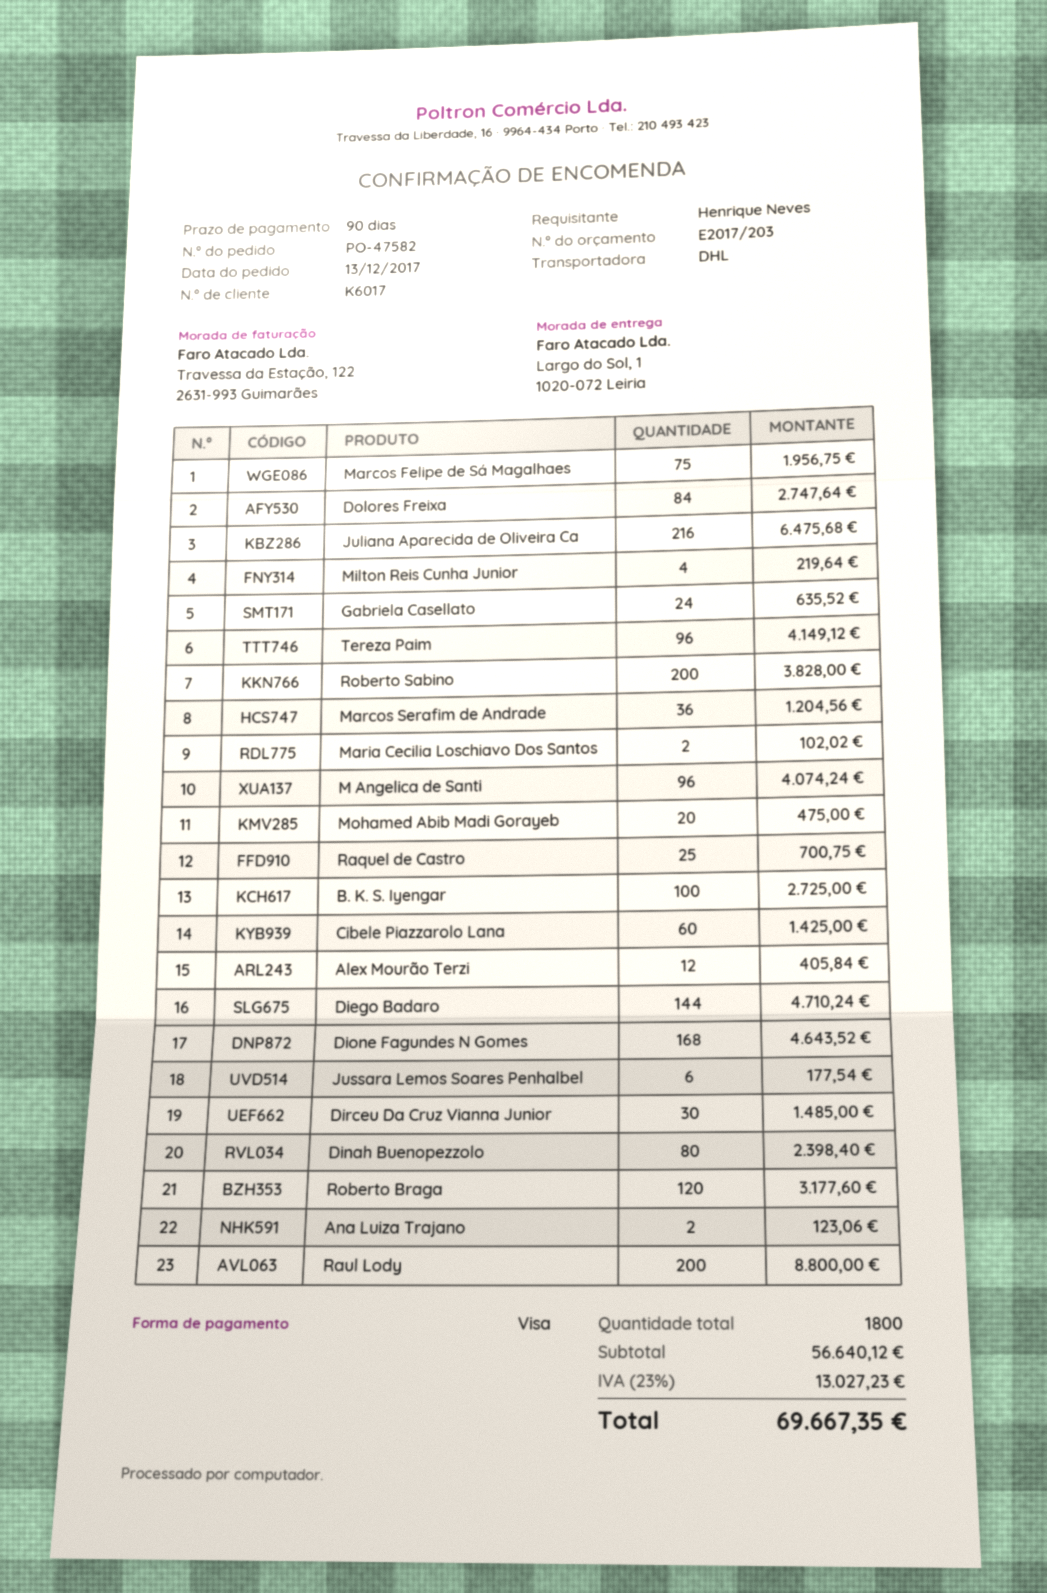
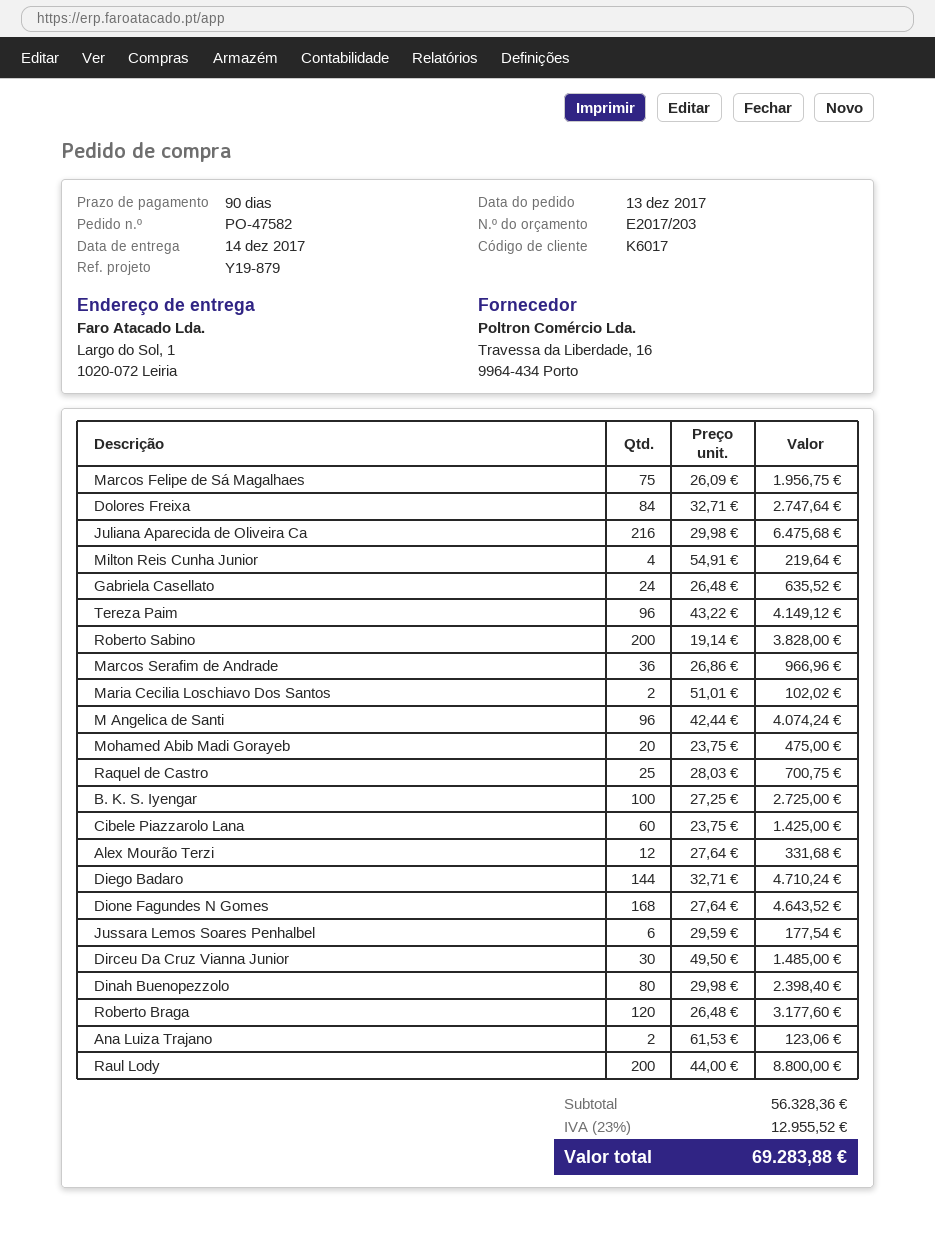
Marcos Serafim de Andrade: 36 for 1204.56 -> 36 for 966.96
Alex Mourão Terzi: 12 for 405.84 -> 12 for 331.68
subtotal: 56640.12 -> 56328.36
tax: 23% = 13027.23 -> 23% = 12955.52
total: 69667.35 -> 69283.88

